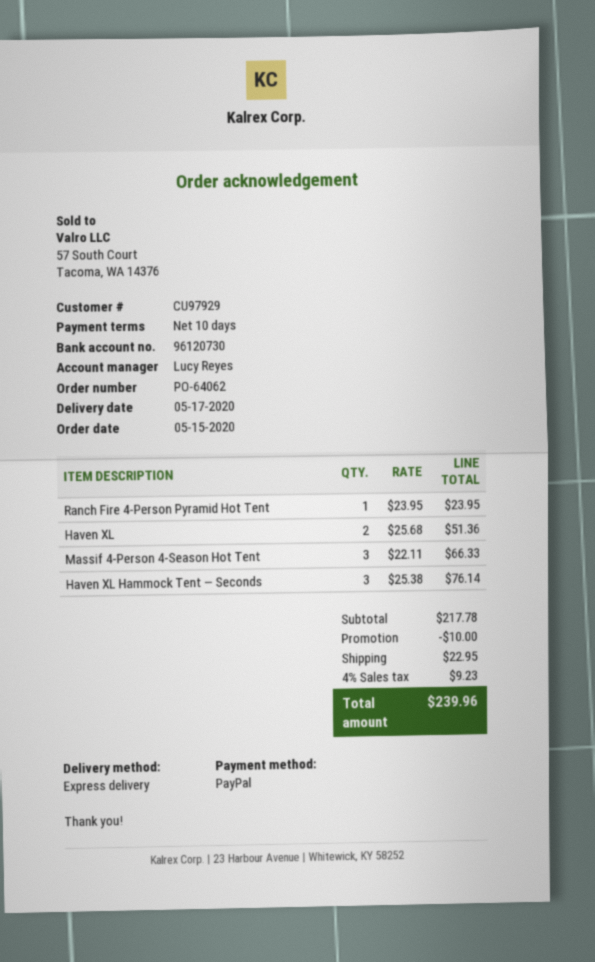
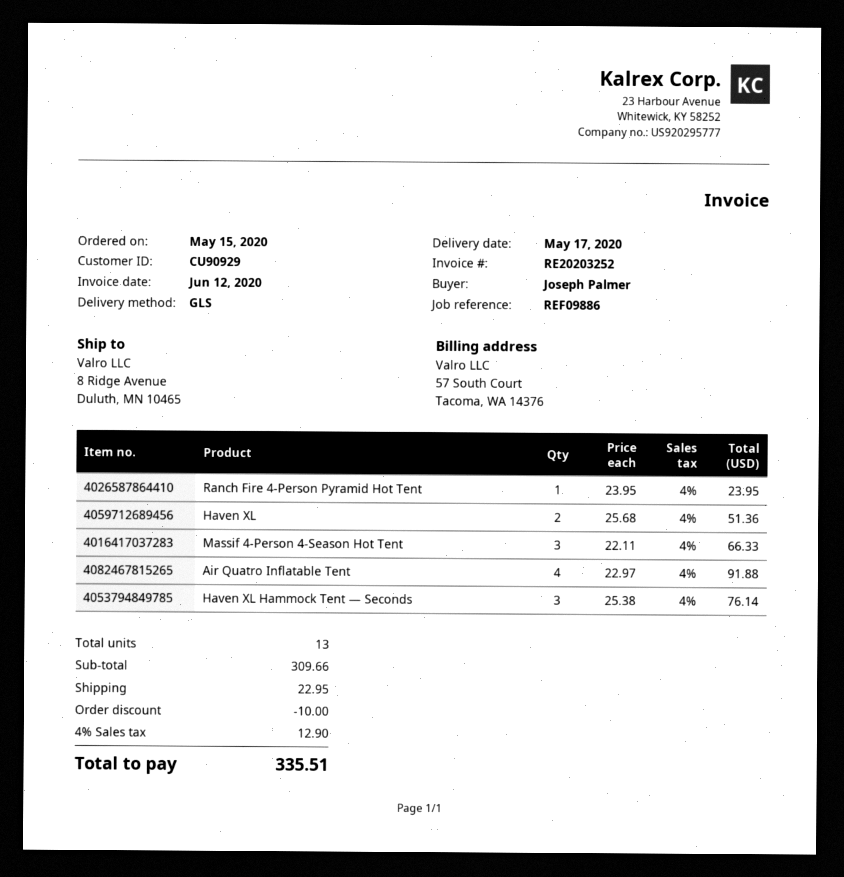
customer number: CU97929 -> CU90929
shipping method: express -> GLS
Air Quatro Inflatable Tent: none -> 4 x 22.97 = 91.88
subtotal: 217.78 -> 309.66
tax: 4% = 9.23 -> 4% = 12.90
total: 239.96 -> 335.51

